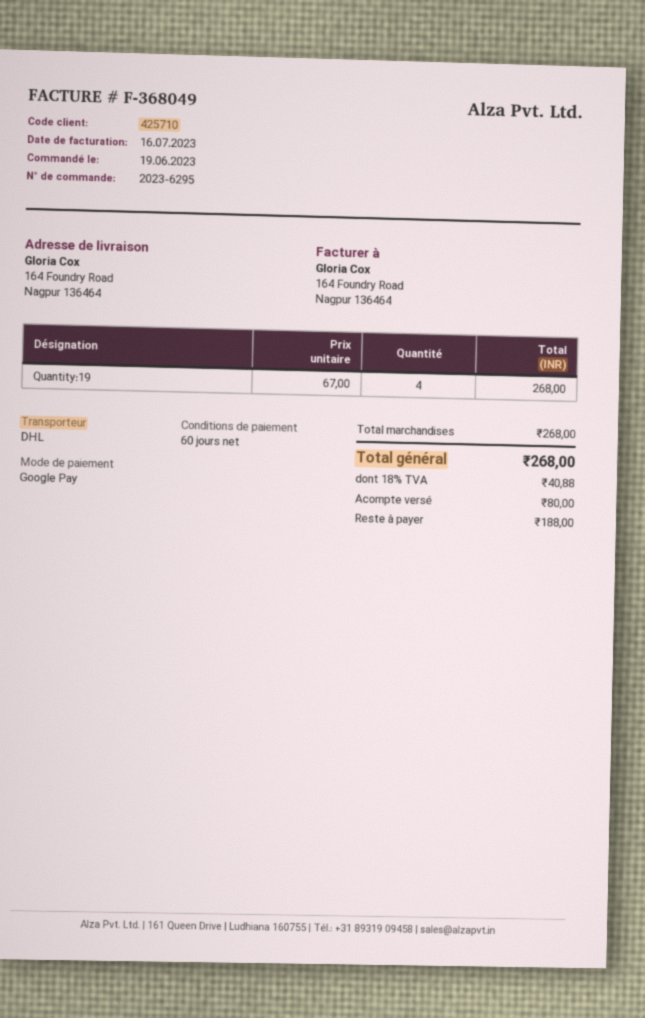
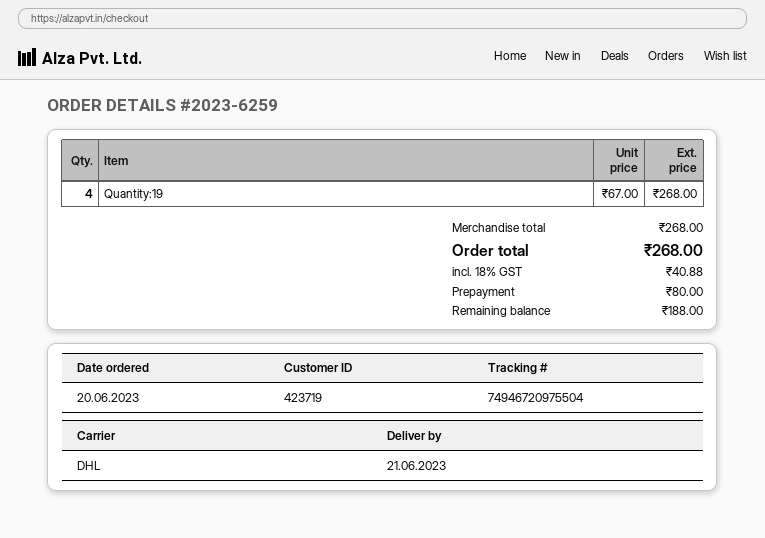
order number: 2023-6295 -> 2023-6259
order date: 2023-06-19 -> 2023-06-20
customer number: 425710 -> 423719

